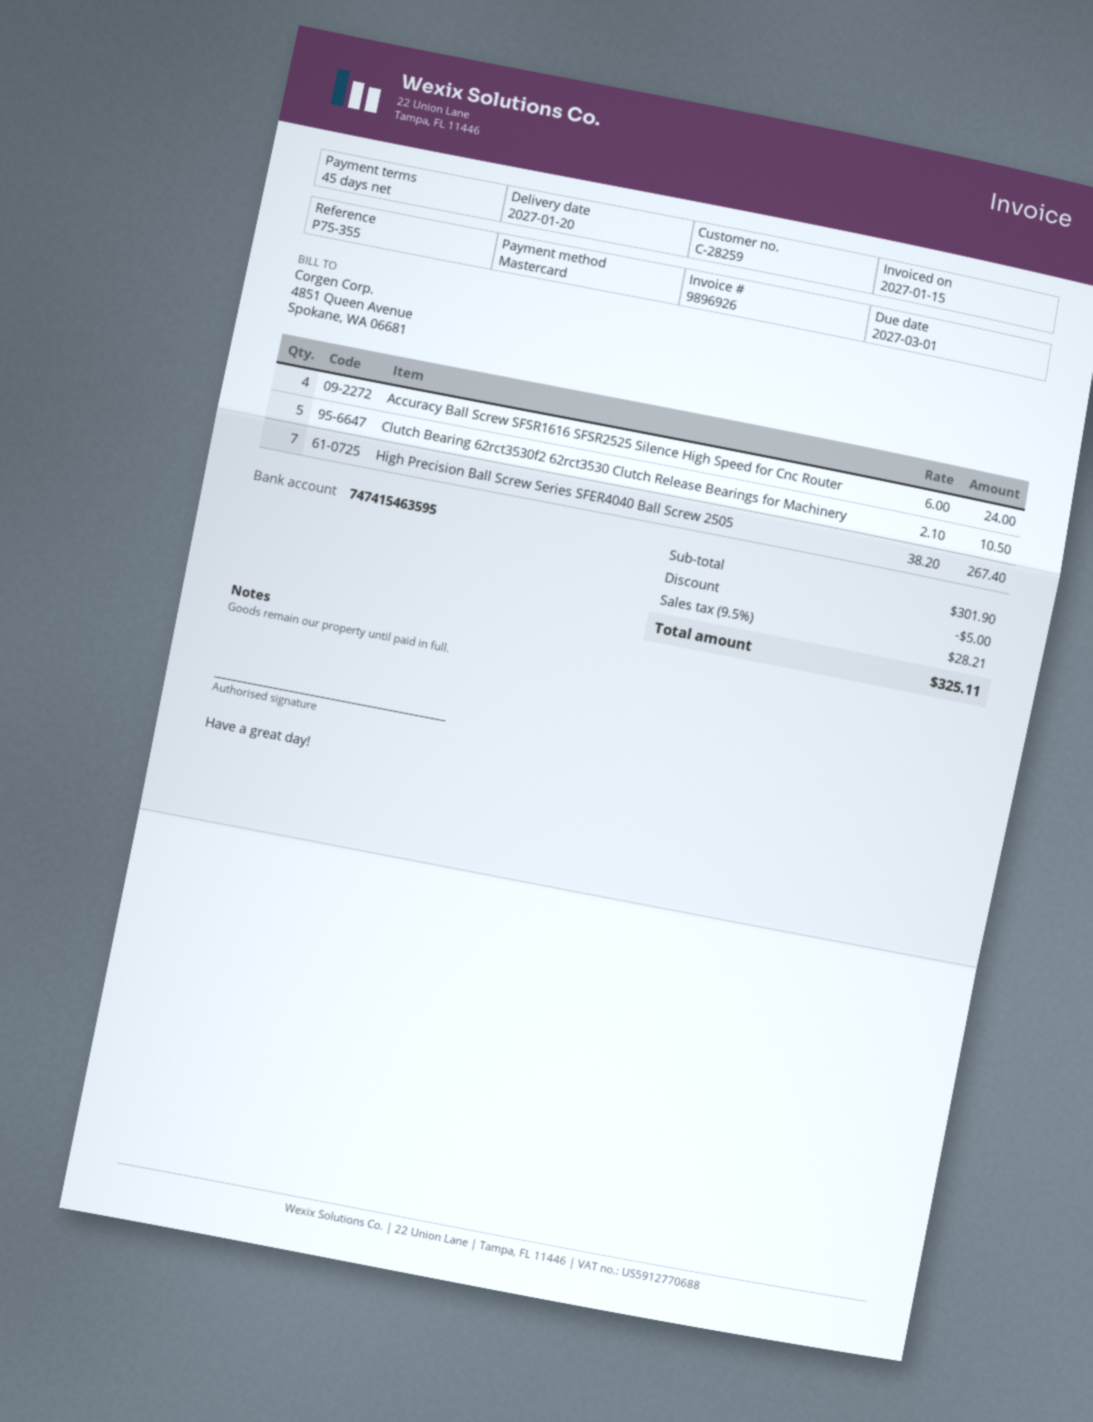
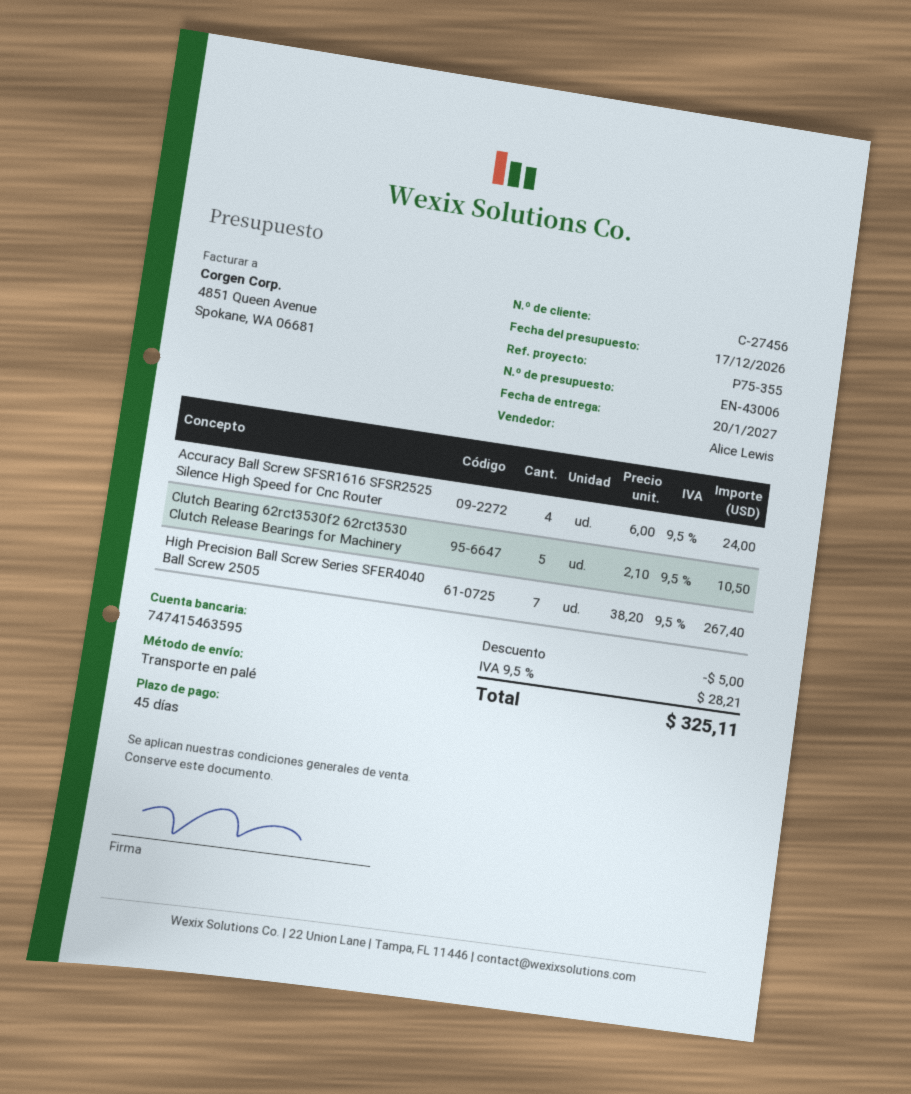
customer number: C-28259 -> C-27456

